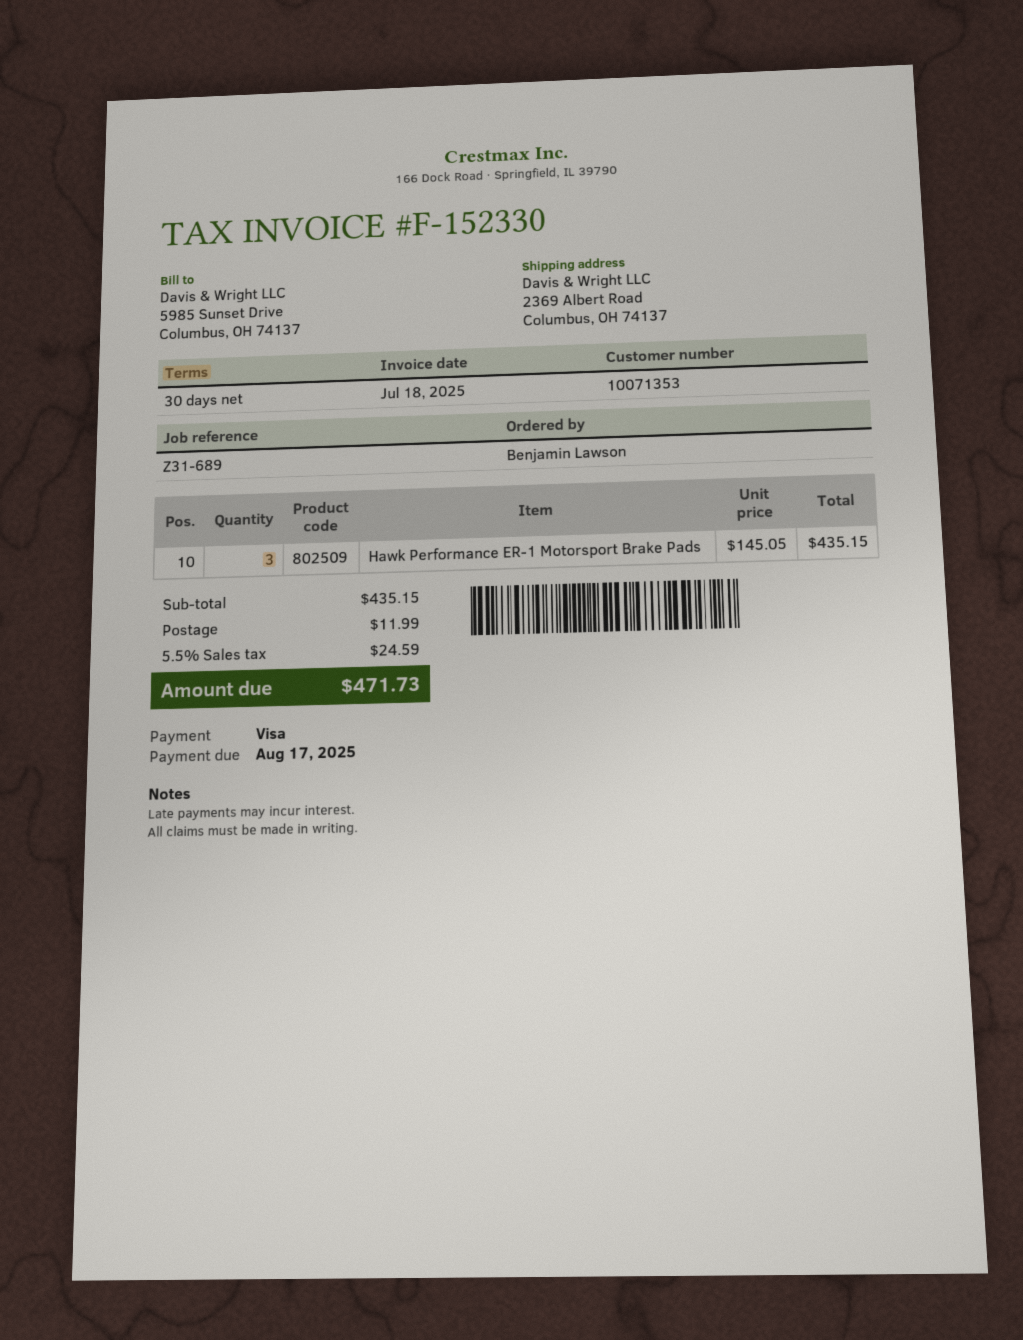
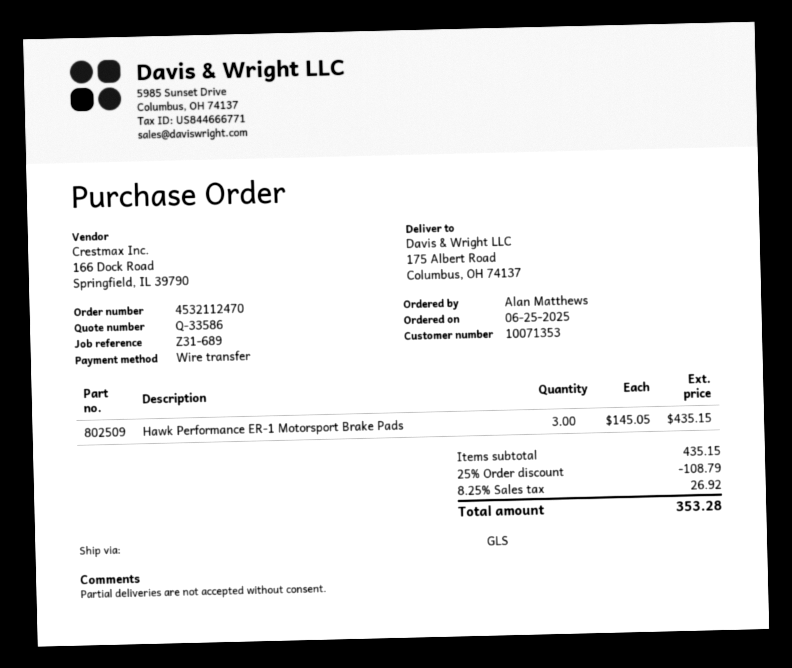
ordered by: Benjamin Lawson -> Alan Matthews
payment method: Visa -> bank transfer
ship to: 2369 Albert Road, Columbus, OH 74137 -> 175 Albert Road, Columbus, OH 74137
discount: none -> 25% = 108.79
shipping: 11.99 -> none
tax: 5.5% = 24.59 -> 8.25% = 26.92
total: 471.73 -> 353.28

